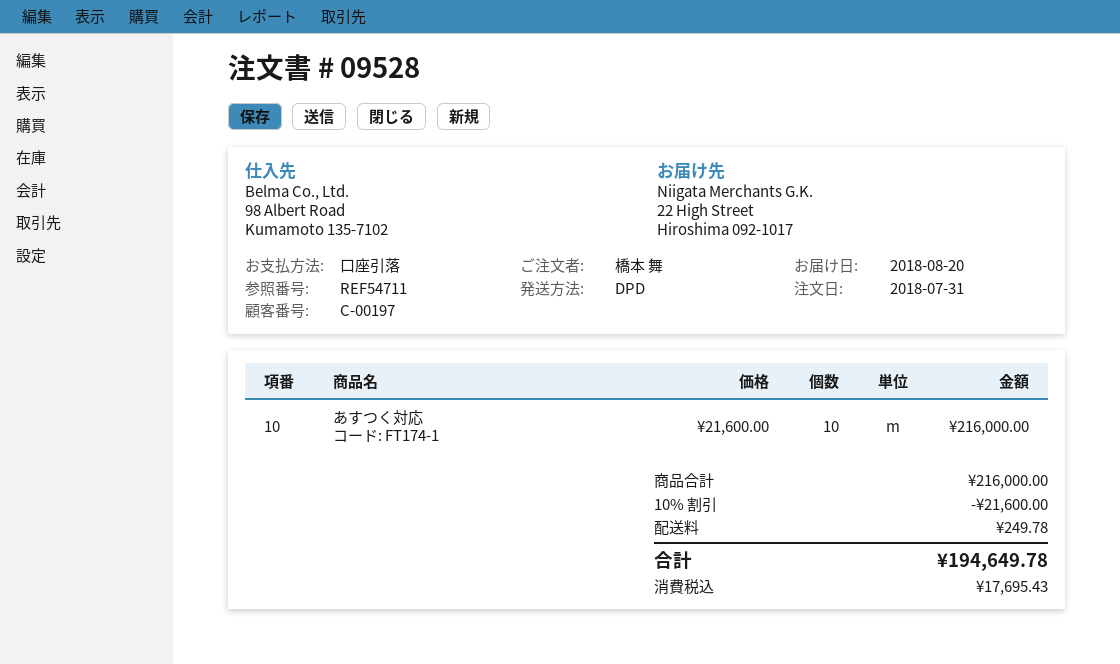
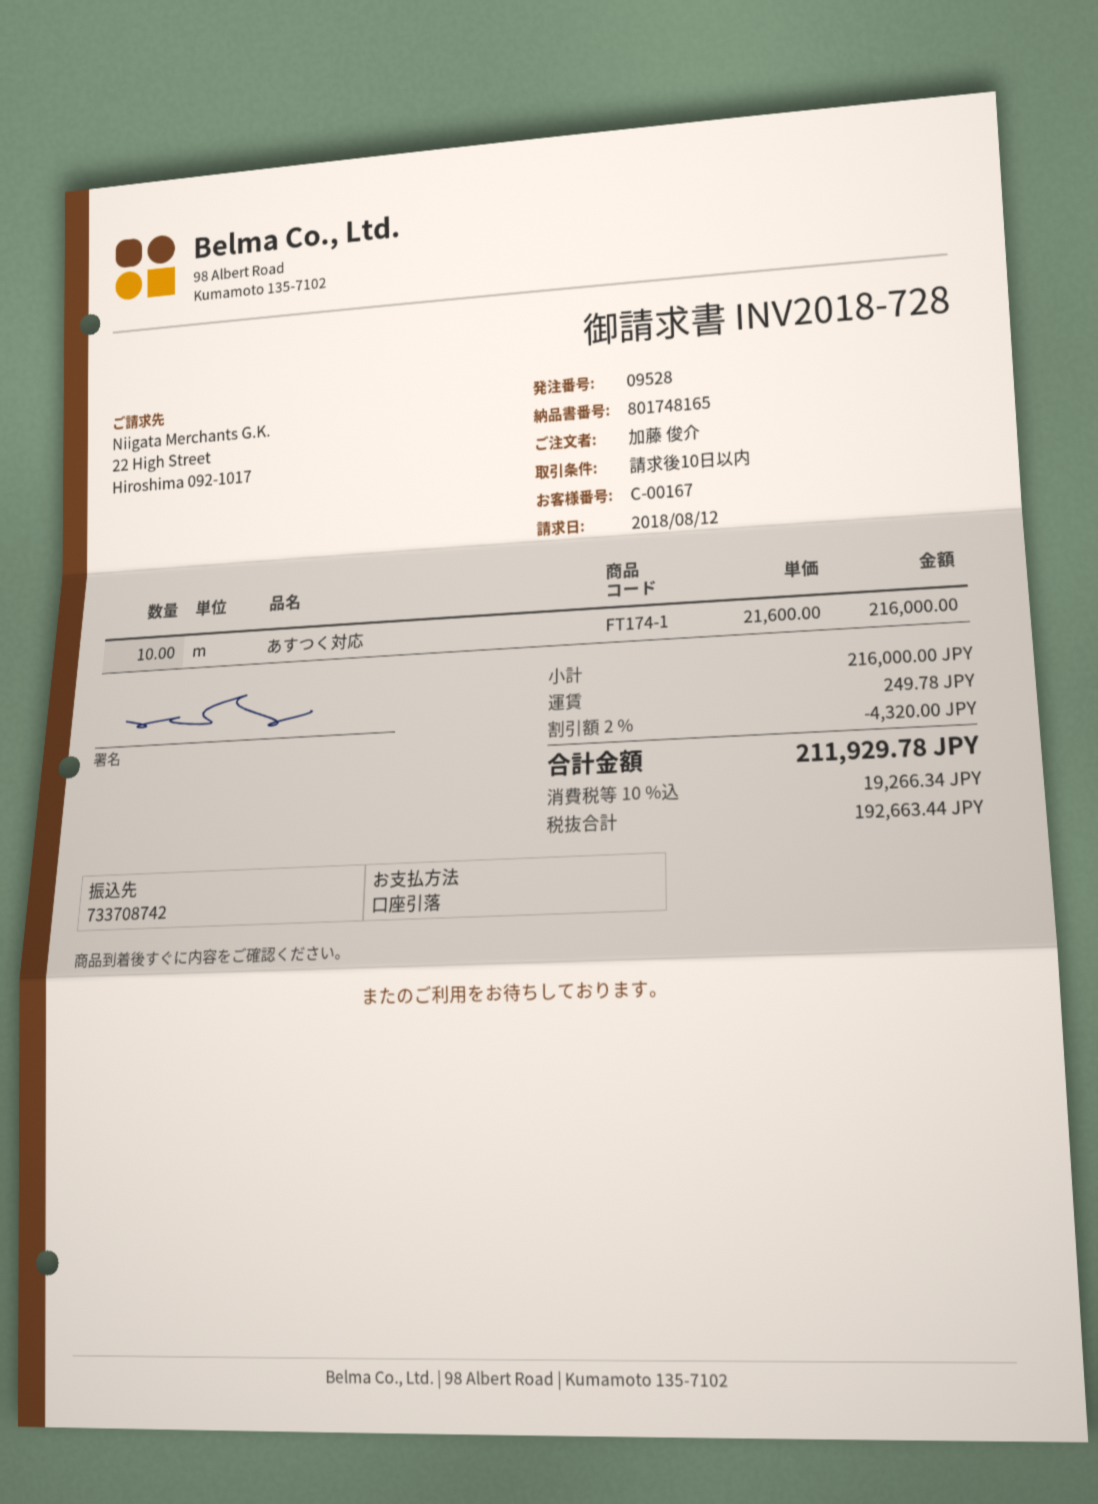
customer number: C-00197 -> C-00167
ordered by: 橋本 舞 -> 加藤 俊介
discount: 10% = 21600.00 -> 2% = 4320.00
tax: 17695.43 -> 19266.34
total: 194649.78 -> 211929.78

